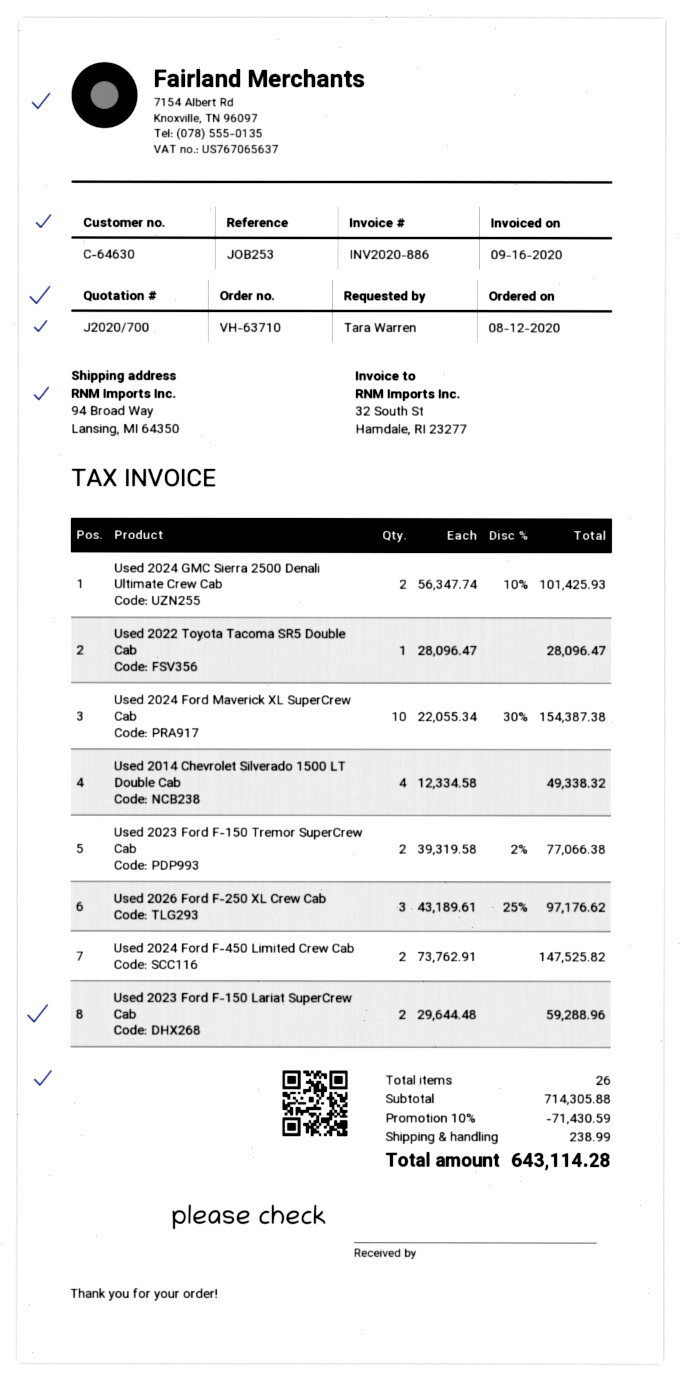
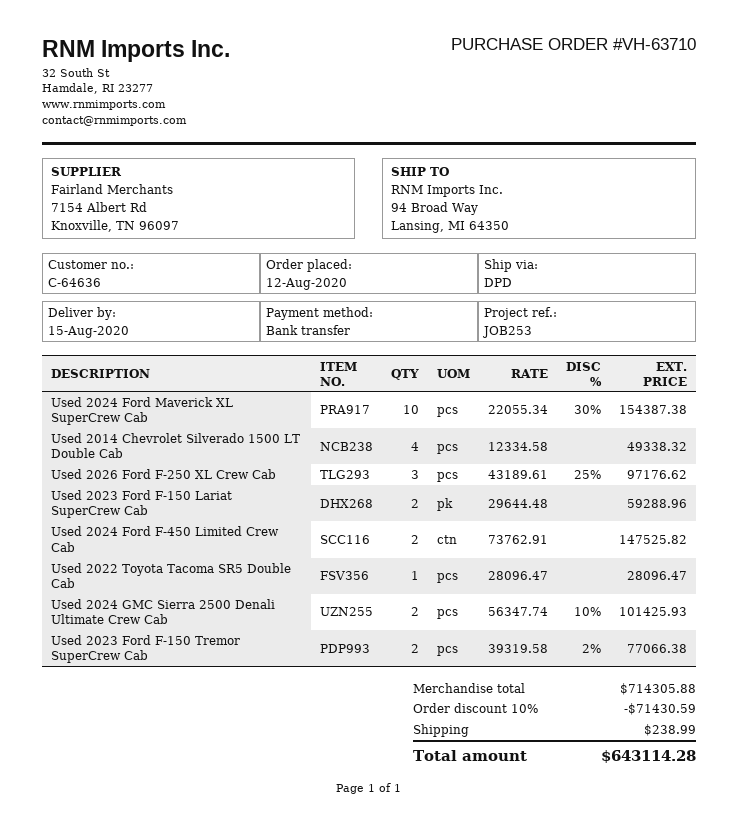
customer number: C-64630 -> C-64636

